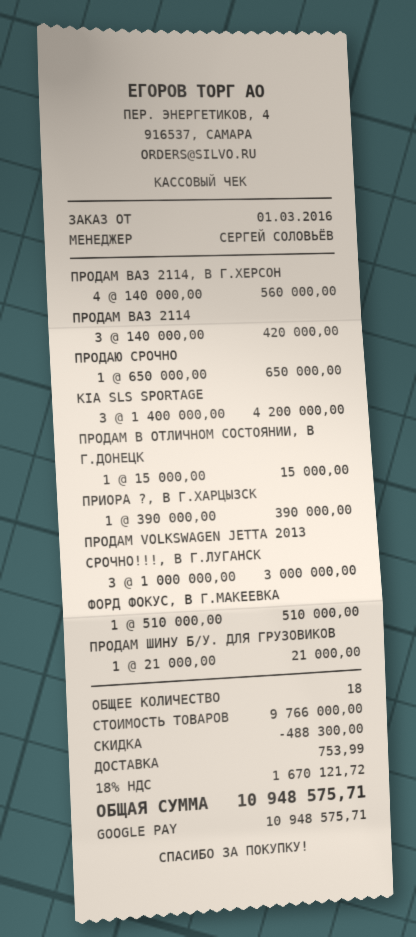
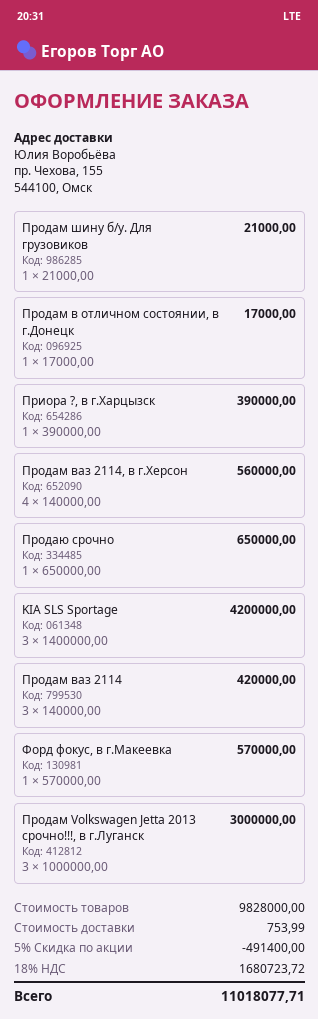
ПРОДАМ В ОТЛИЧНОМ СОСТОЯНИИ, В Г.ДОНЕЦК: 1 x 15000.00 = 15000.00 -> 1 x 17000.00 = 17000.00
ФОРД ФОКУС, В Г.МАКЕЕВКА: 1 x 510000.00 = 510000.00 -> 1 x 570000.00 = 570000.00
subtotal: 9766000.00 -> 9828000.00
discount: 488300.00 -> 491400.00
tax: 18% = 1670121.72 -> 18% = 1680723.72
total: 10948575.71 -> 11018077.71

